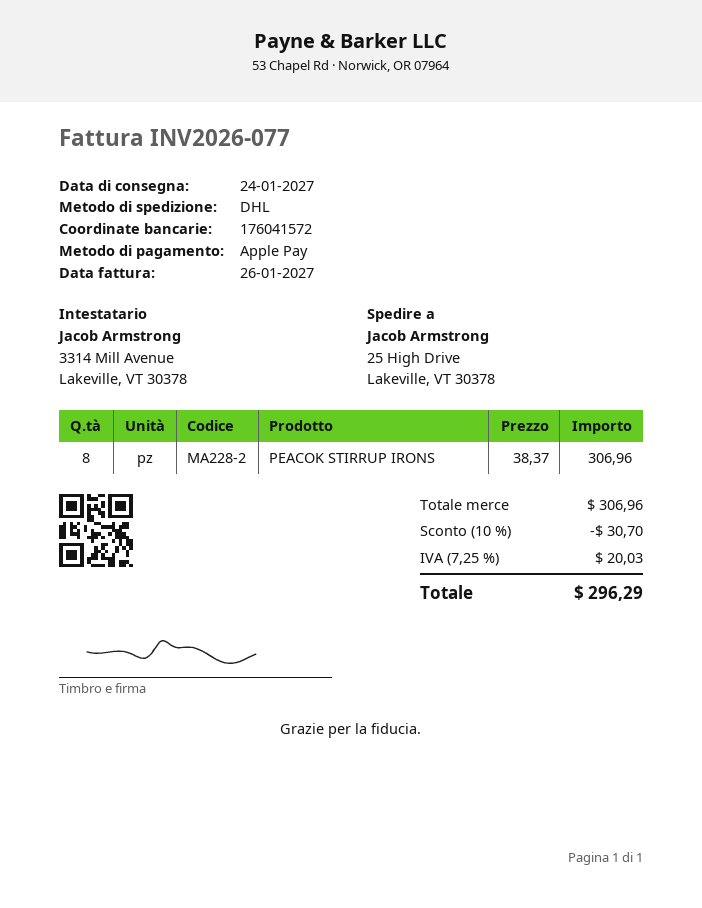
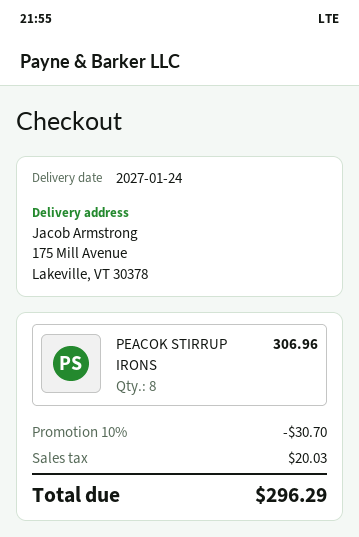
ship to: 25 High Drive, Lakeville, VT 30378 -> 175 Mill Avenue, Lakeville, VT 30378

